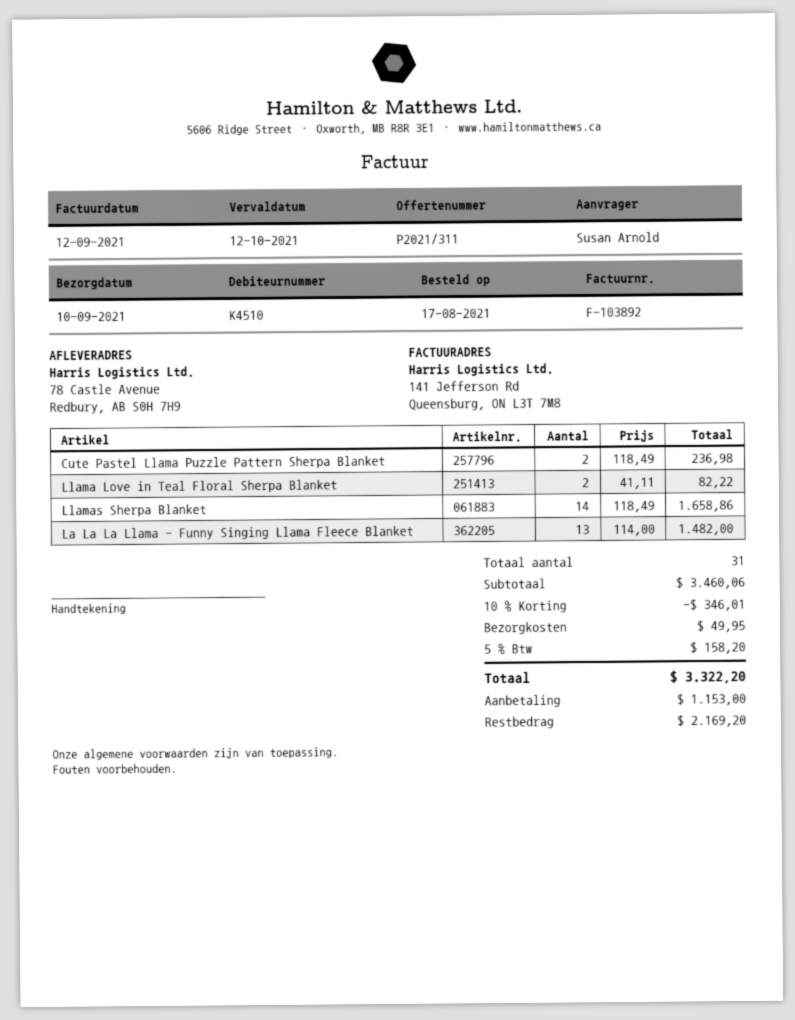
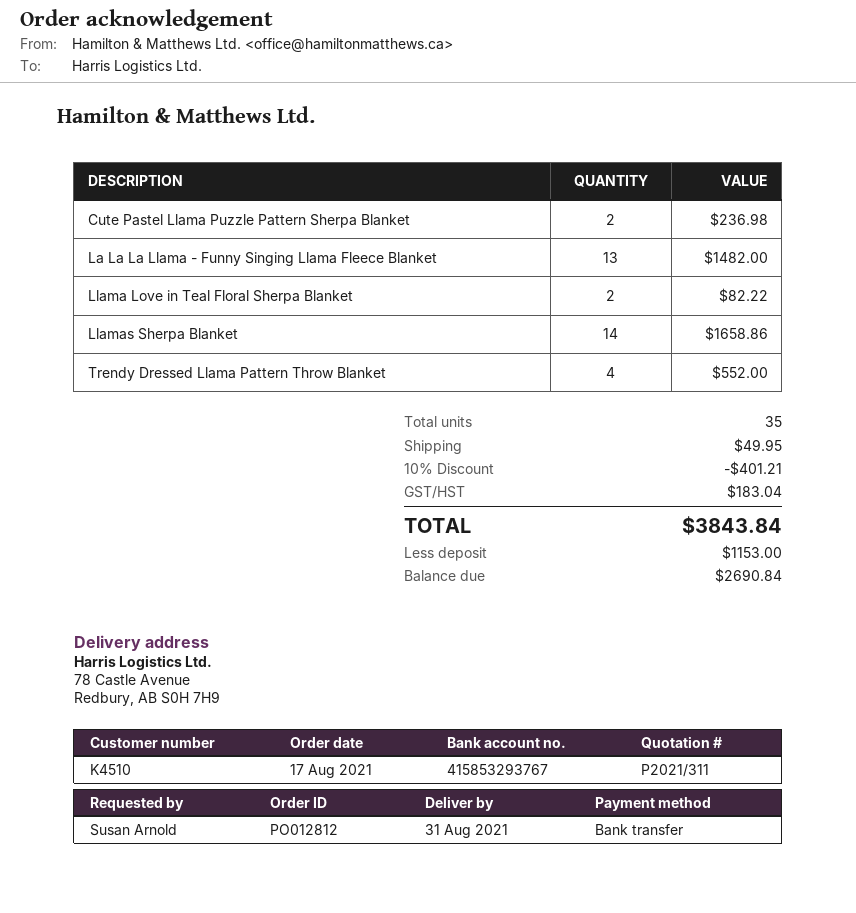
delivery date: 2021-09-10 -> 2021-08-31
Trendy Dressed Llama Pattern Throw Blanket: none -> 4 for 552.00
total quantity: 31 -> 35
discount: 10% = 346.01 -> 10% = 401.21
tax: 158.20 -> 183.04
total: 3322.20 -> 3843.84
balance: 2169.20 -> 2690.84

